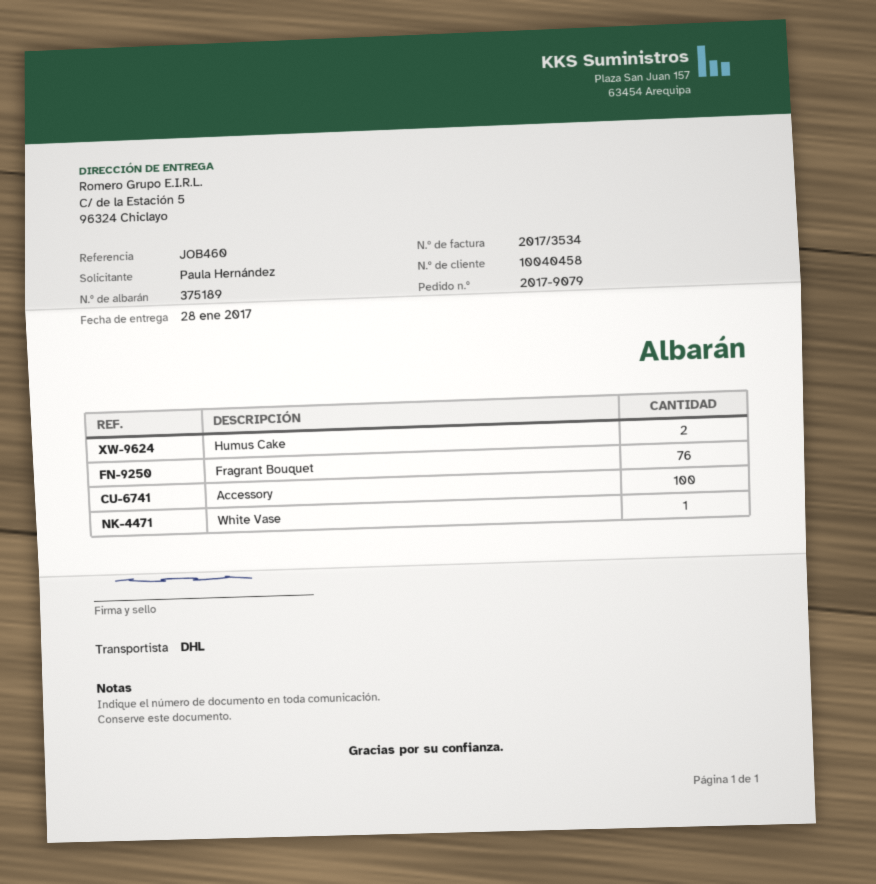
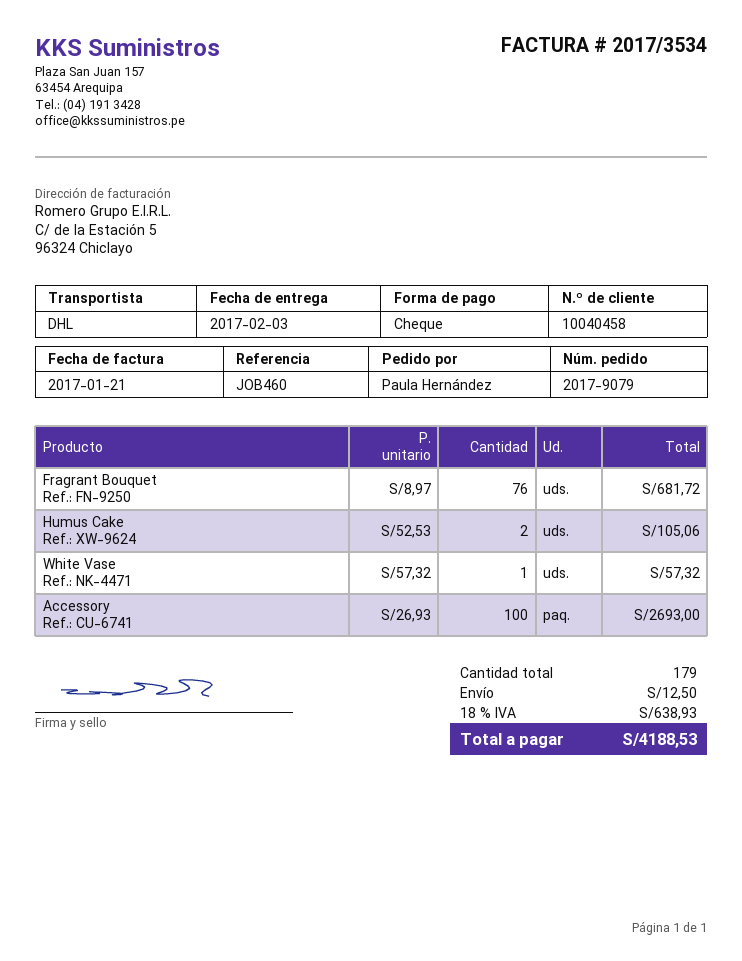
delivery date: 2017-01-28 -> 2017-02-03

